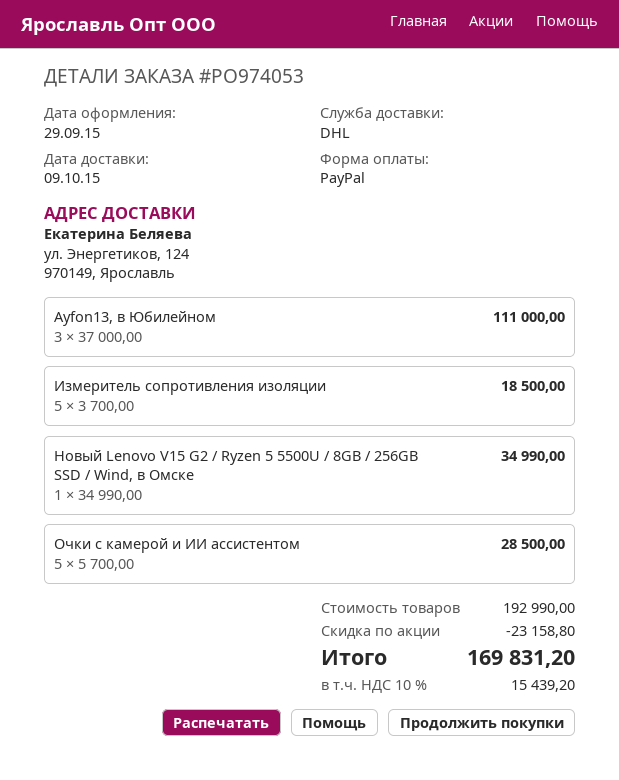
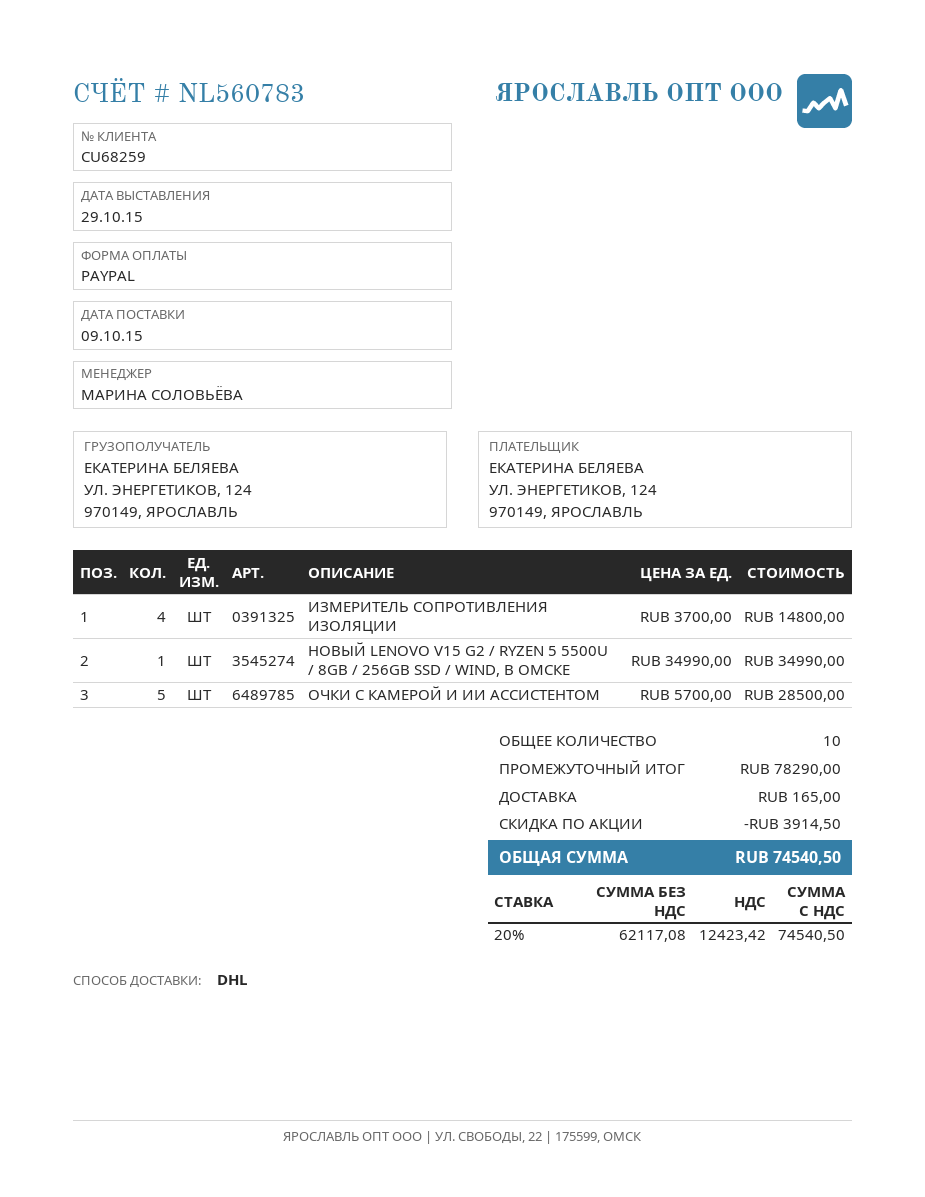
Ayfon13, в Юбилейном: 3 x 37000.00 = 111000.00 -> none
Измеритель сопротивления изоляции: 5 x 3700.00 = 18500.00 -> 4 x 3700.00 = 14800.00
subtotal: 192990.00 -> 78290.00
discount: 23158.80 -> 3914.50
shipping: none -> 165.00
tax: 10% = 15439.20 -> 20% = 12423.42
total: 169831.20 -> 74540.50

